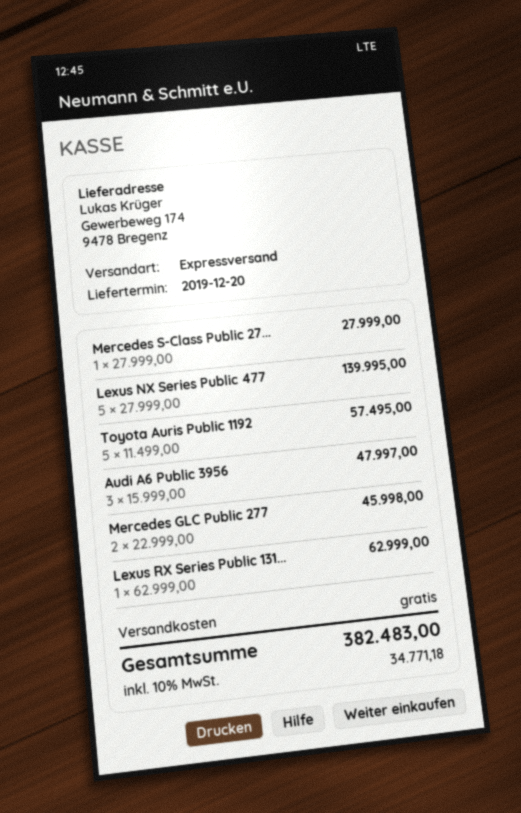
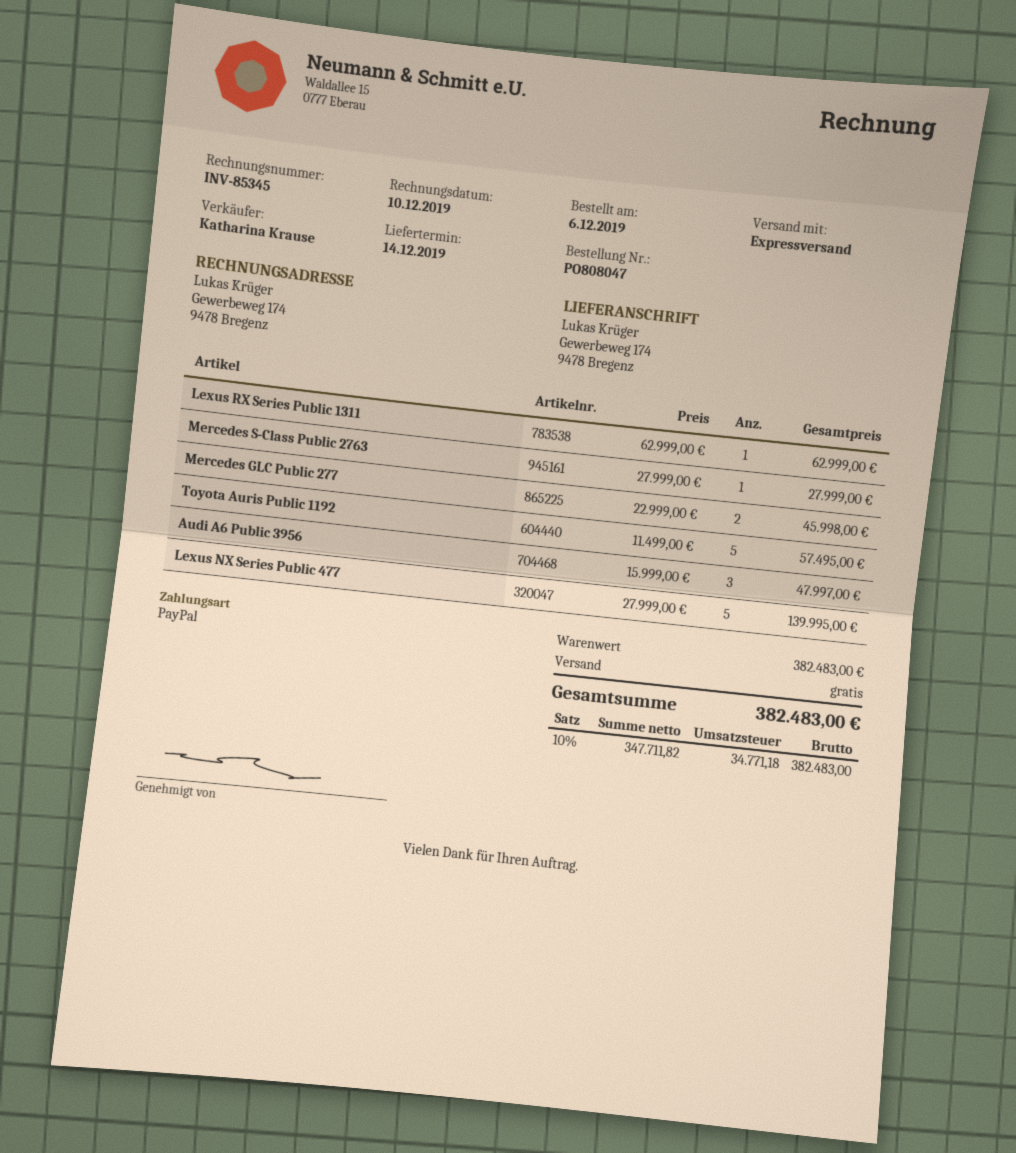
delivery date: 2019-12-20 -> 2019-12-14

